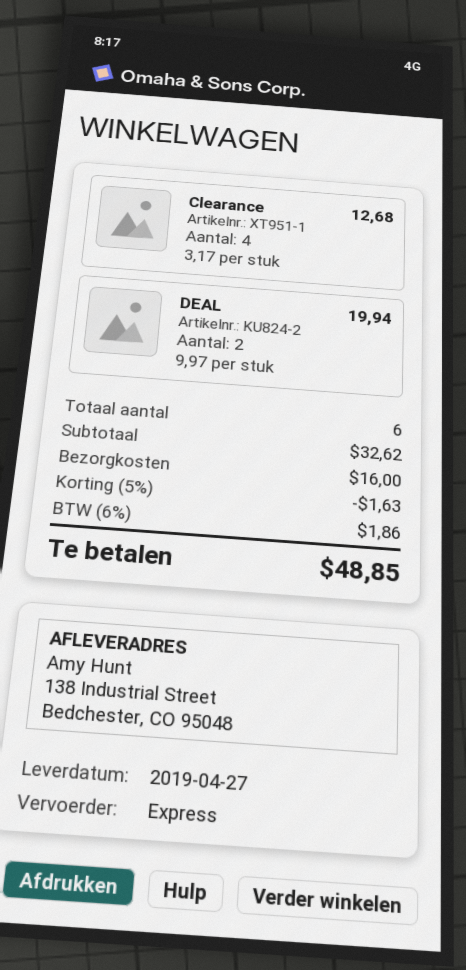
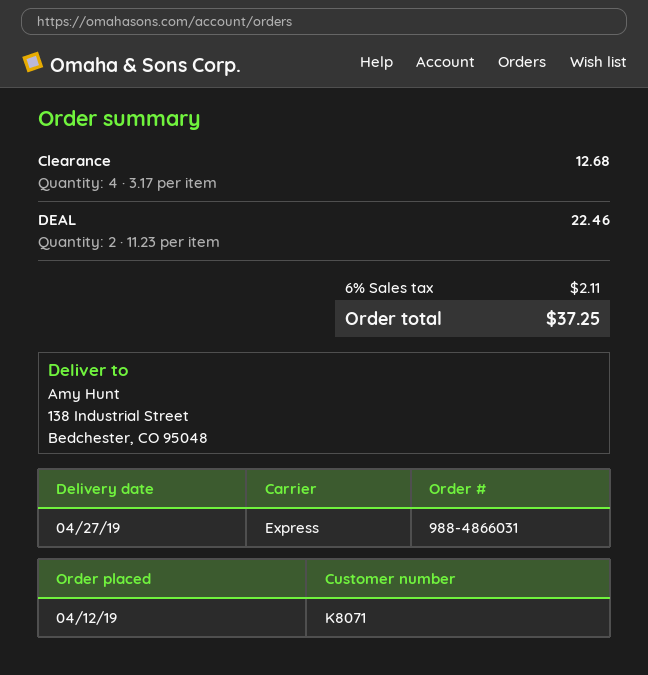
DEAL: 2 x 9.97 = 19.94 -> 2 x 11.23 = 22.46
discount: 5% = 1.63 -> none
shipping: 16.00 -> none
tax: 6% = 1.86 -> 6% = 2.11
total: 48.85 -> 37.25

